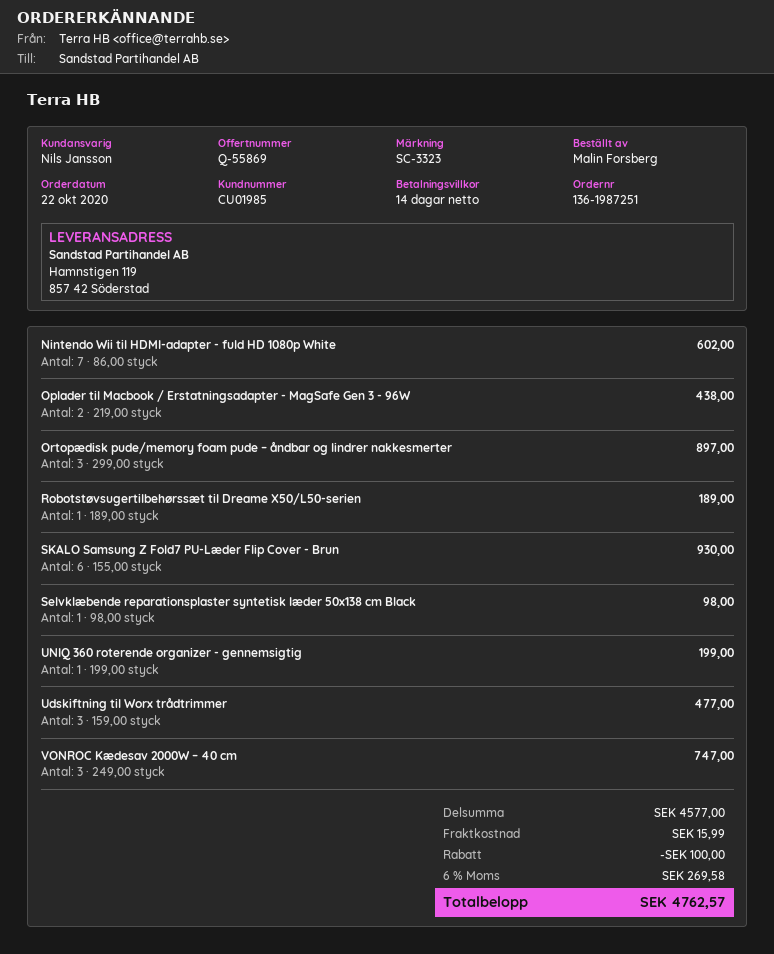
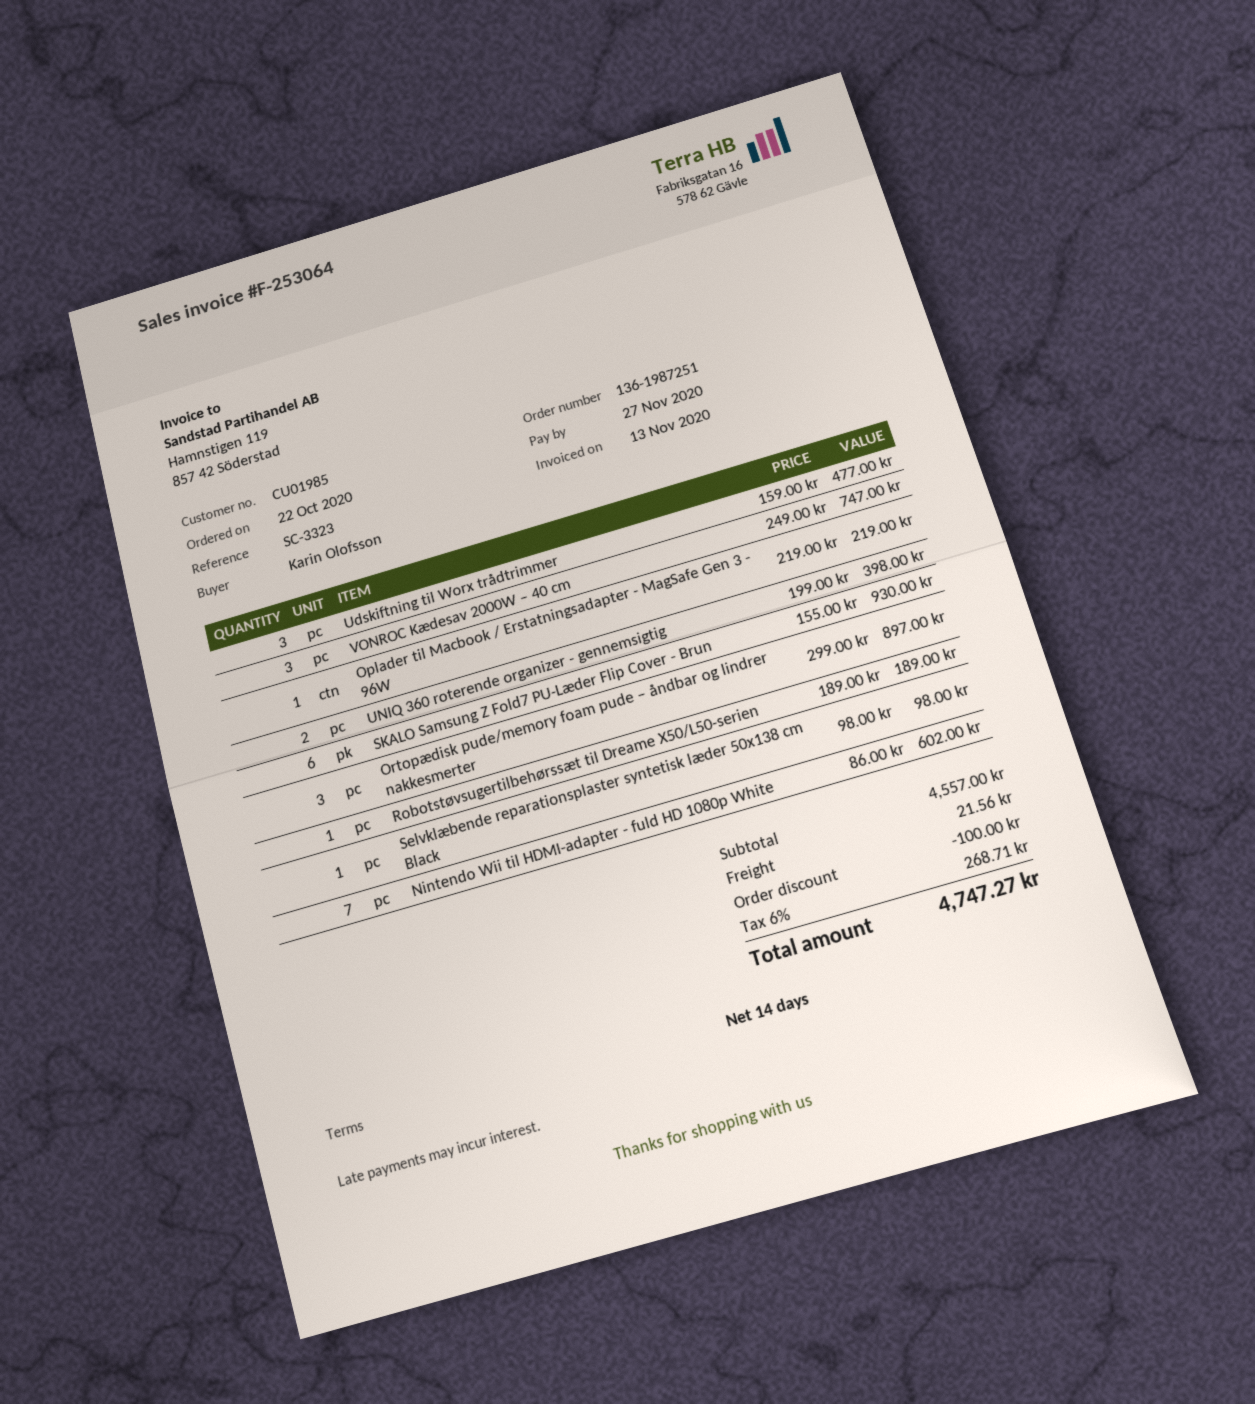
ordered by: Malin Forsberg -> Karin Olofsson
Oplader til Macbook / Erstatningsadapter - MagSafe Gen 3 - 96W: 2 x 219.00 = 438.00 -> 1 x 219.00 = 219.00
UNIQ 360 roterende organizer - gennemsigtig: 1 x 199.00 = 199.00 -> 2 x 199.00 = 398.00
subtotal: 4577.00 -> 4557.00
shipping: 15.99 -> 21.56
tax: 6% = 269.58 -> 6% = 268.71
total: 4762.57 -> 4747.27

